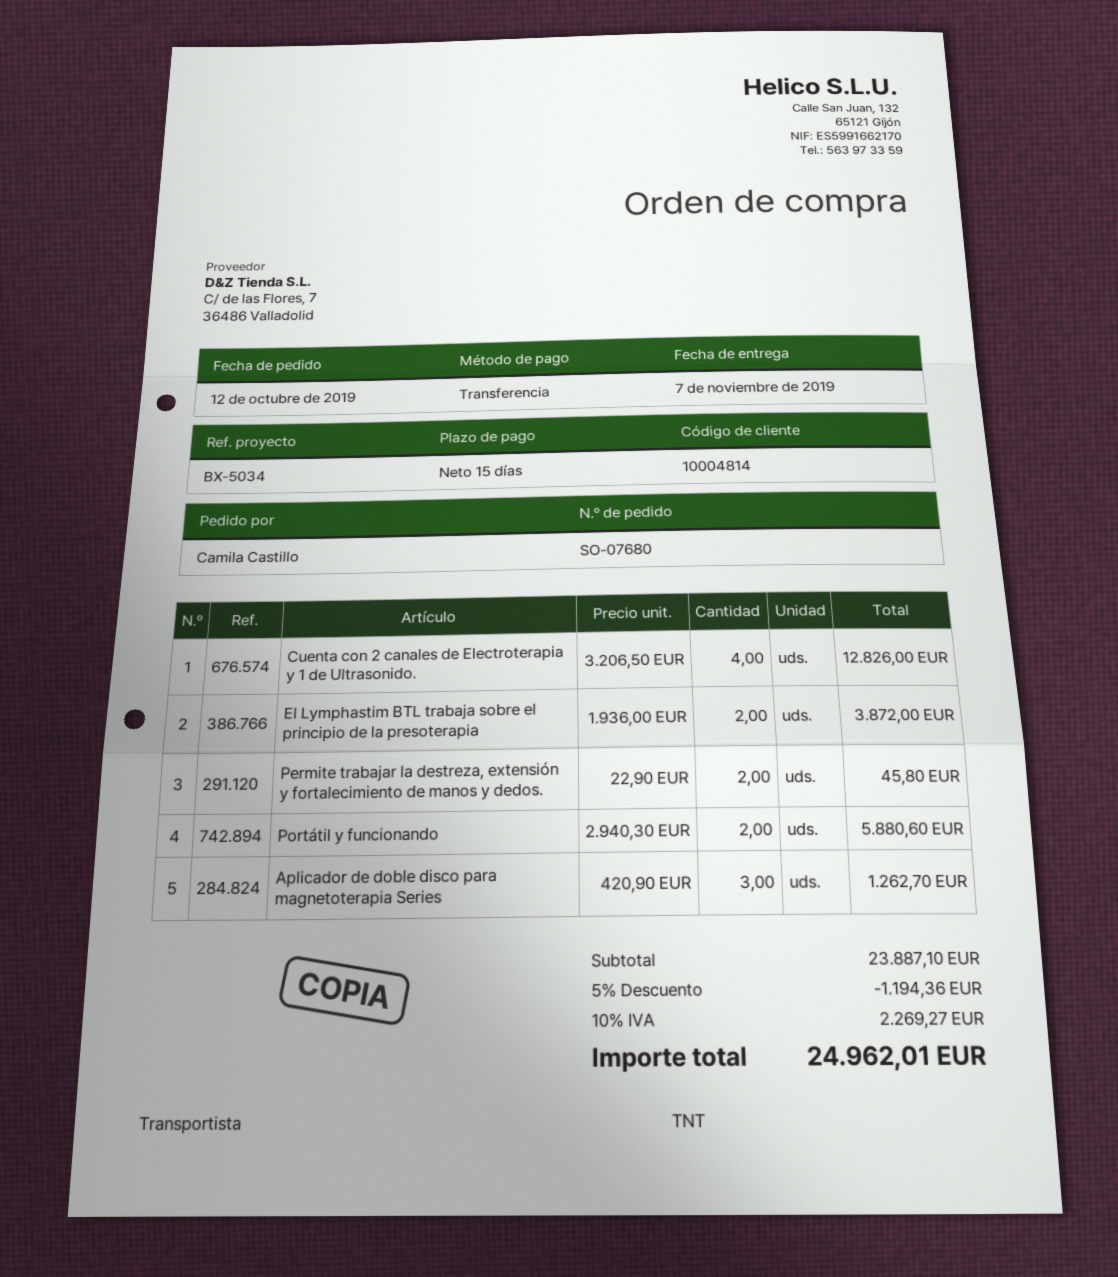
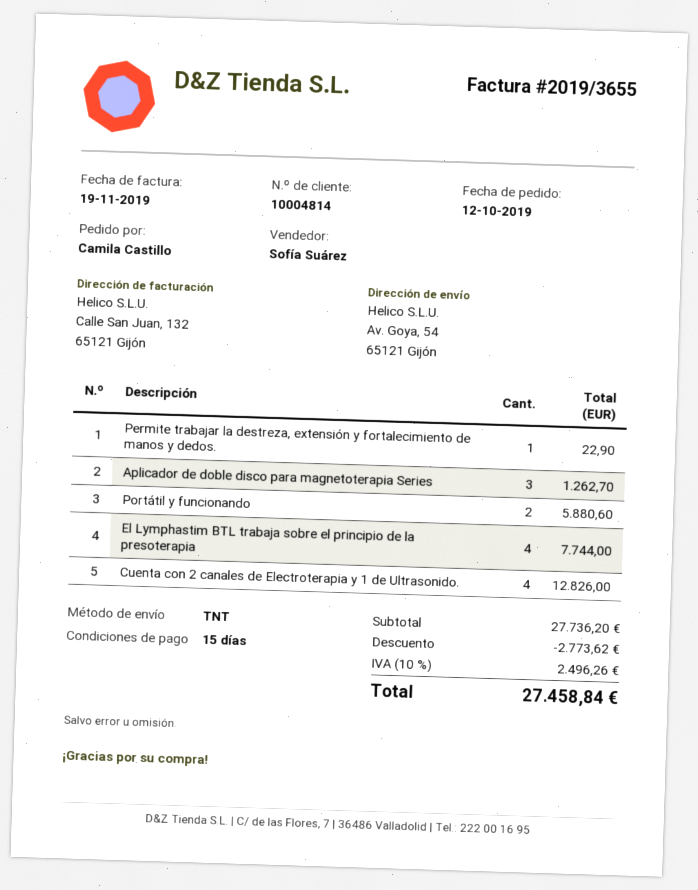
El Lymphastim BTL trabaja sobre el principio de la presoterapia: 2 for 3872.00 -> 4 for 7744.00
Permite trabajar la destreza, extensión y fortalecimiento de manos y dedos.: 2 for 45.80 -> 1 for 22.90
subtotal: 23887.10 -> 27736.20
discount: 1194.36 -> 2773.62
tax: 10% = 2269.27 -> 10% = 2496.26
total: 24962.01 -> 27458.84

